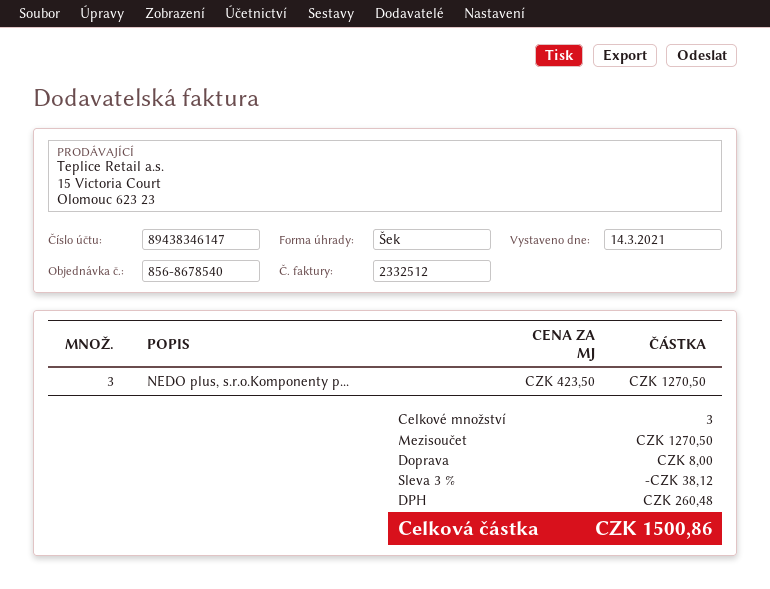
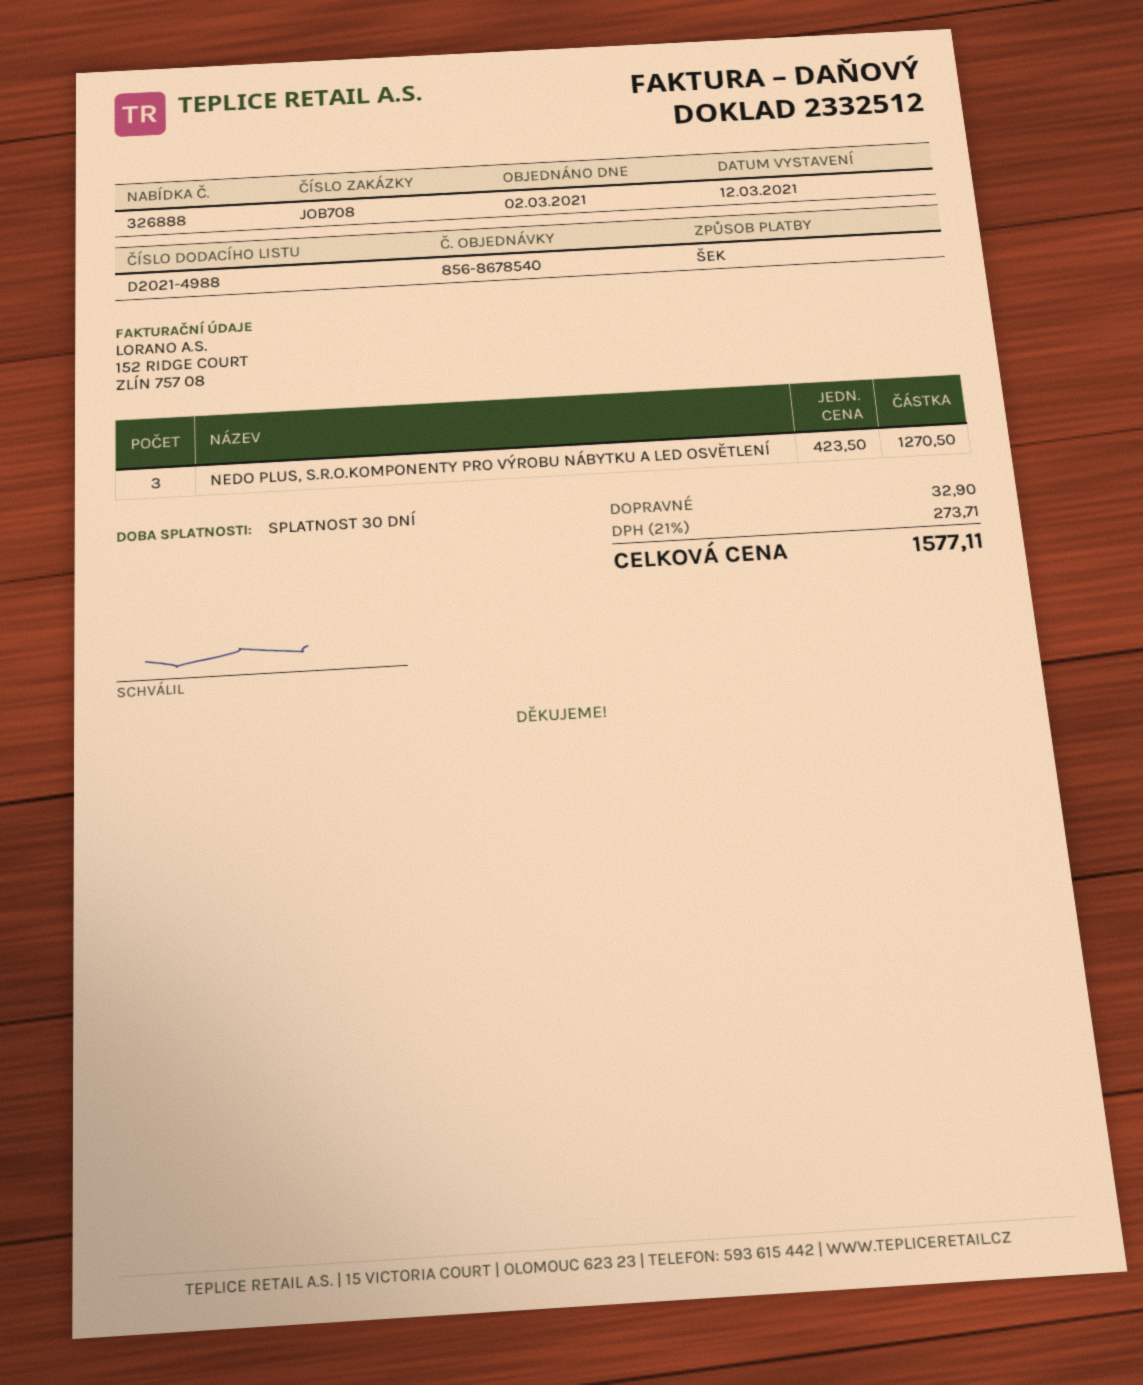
invoice date: 2021-03-14 -> 2021-03-12
discount: 3% = 38.12 -> none
shipping: 8.00 -> 32.90
tax: 260.48 -> 273.71
total: 1500.86 -> 1577.11

